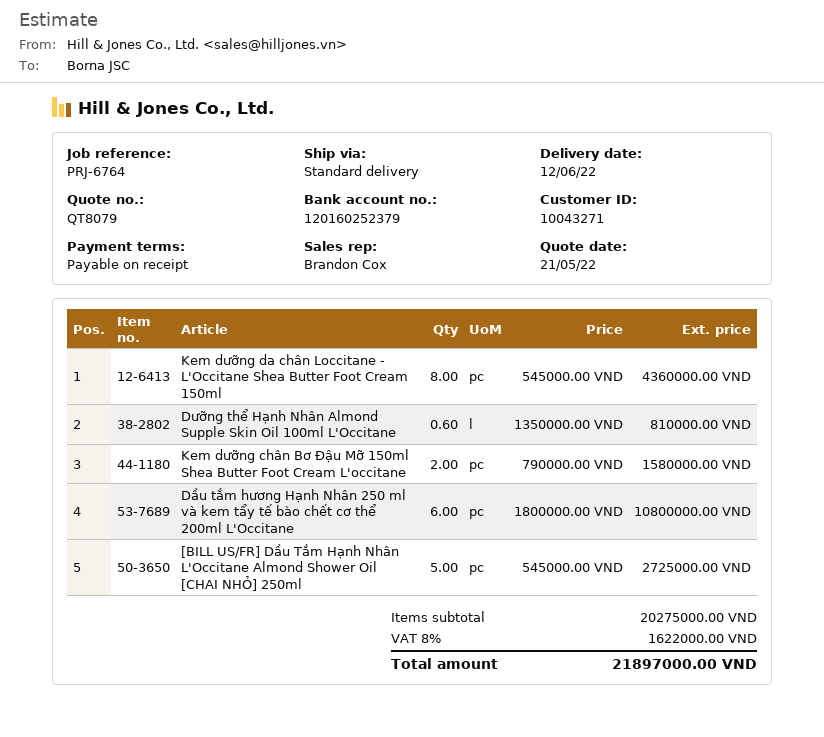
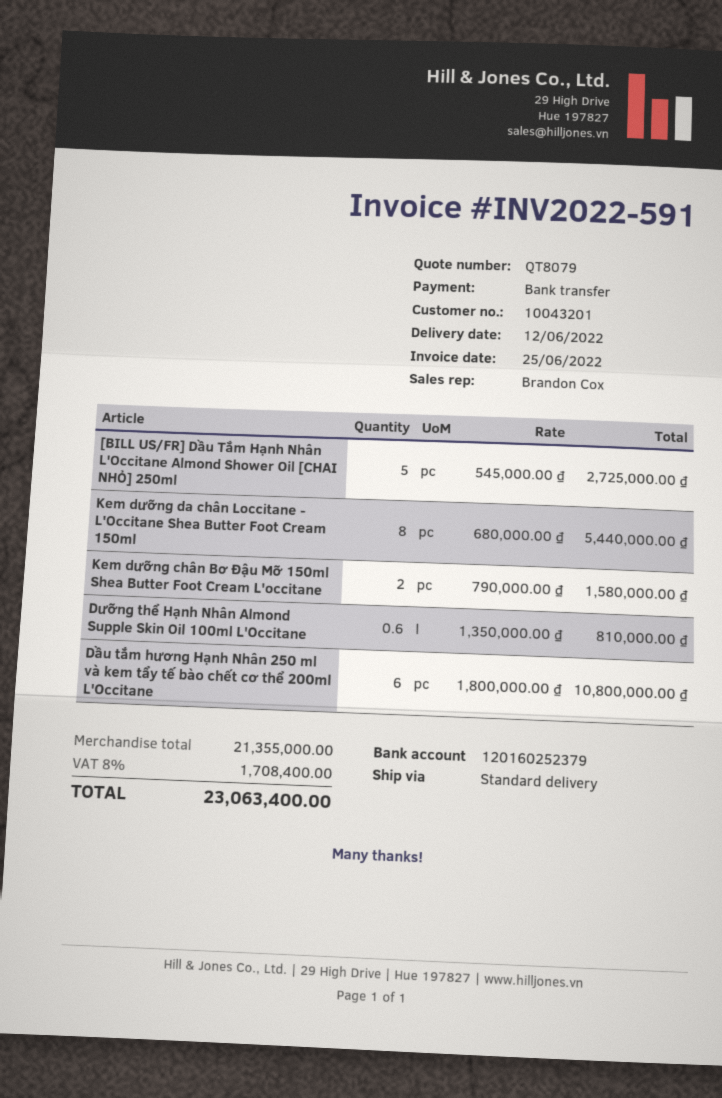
customer number: 10043271 -> 10043201
Kem dưỡng da chân Loccitane - L'Occitane Shea Butter Foot Cream 150ml: 8 x 545000.00 = 4360000.00 -> 8 x 680000.00 = 5440000.00
subtotal: 20275000.00 -> 21355000.00
tax: 8% = 1622000.00 -> 8% = 1708400.00
total: 21897000.00 -> 23063400.00

